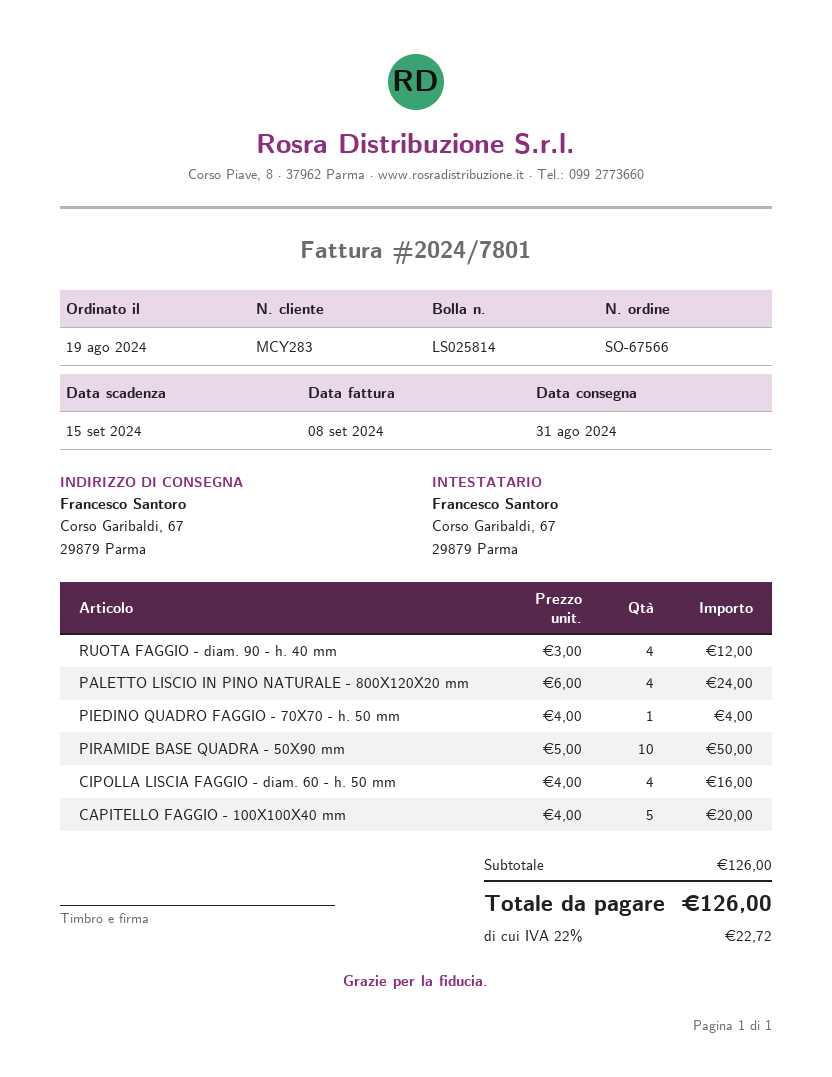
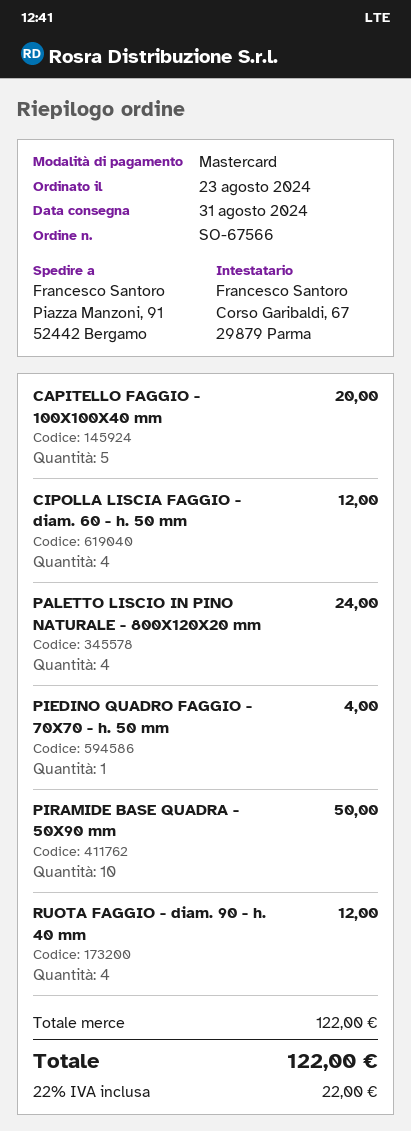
order date: 2024-08-19 -> 2024-08-23
ship to: Corso Garibaldi, 67, 29879 Parma -> Piazza Manzoni, 91, 52442 Bergamo
CIPOLLA LISCIA FAGGIO - diam. 60 - h. 50 mm: 4 for 16.00 -> 4 for 12.00
subtotal: 126.00 -> 122.00
tax: 22% = 22.72 -> 22% = 22.00
total: 126.00 -> 122.00

